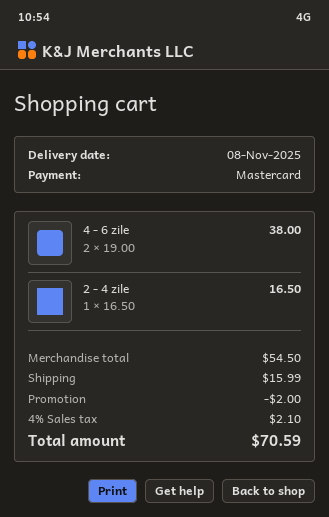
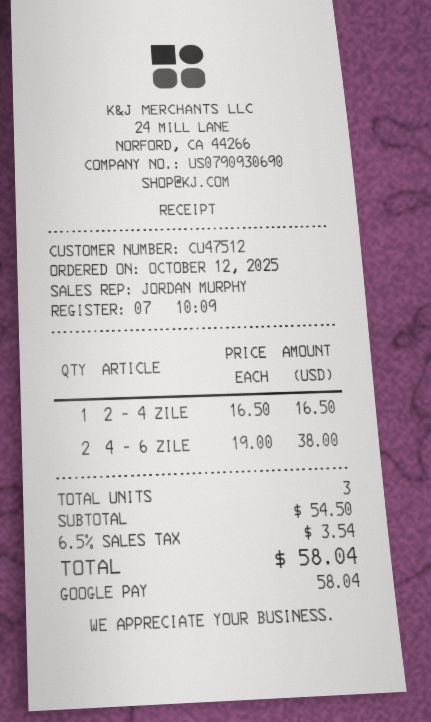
payment method: Mastercard -> Google Pay
discount: 2.00 -> none
shipping: 15.99 -> none
tax: 4% = 2.10 -> 6.5% = 3.54
total: 70.59 -> 58.04

